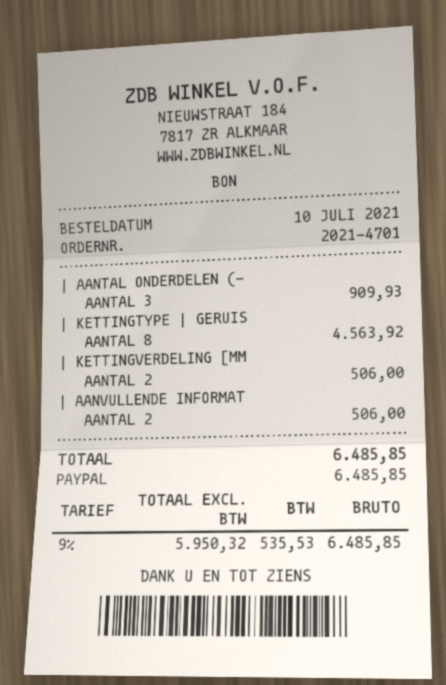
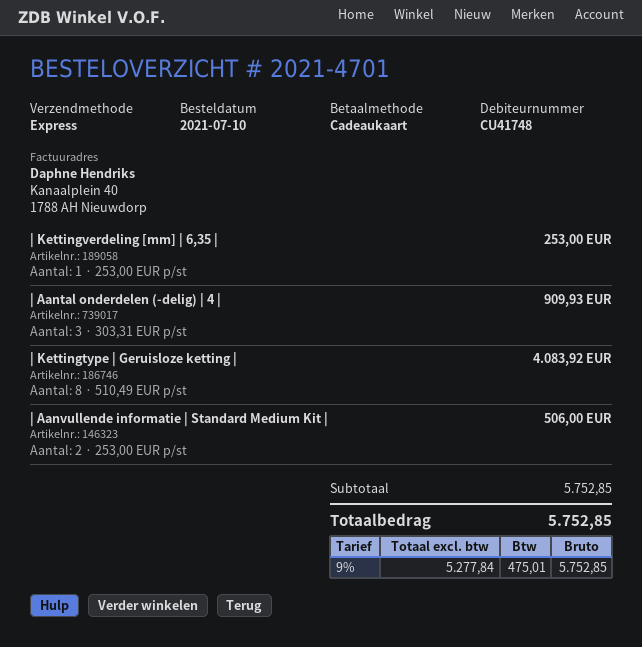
payment method: PayPal -> gift card
| KETTINGTYPE | GERUIS: 8 for 4563.92 -> 8 for 4083.92
| KETTINGVERDELING [MM: 2 for 506.00 -> 1 for 253.00
net: 5950.32 -> 5277.84
tax: 9% = 535.53 -> 9% = 475.01
total: 6485.85 -> 5752.85

